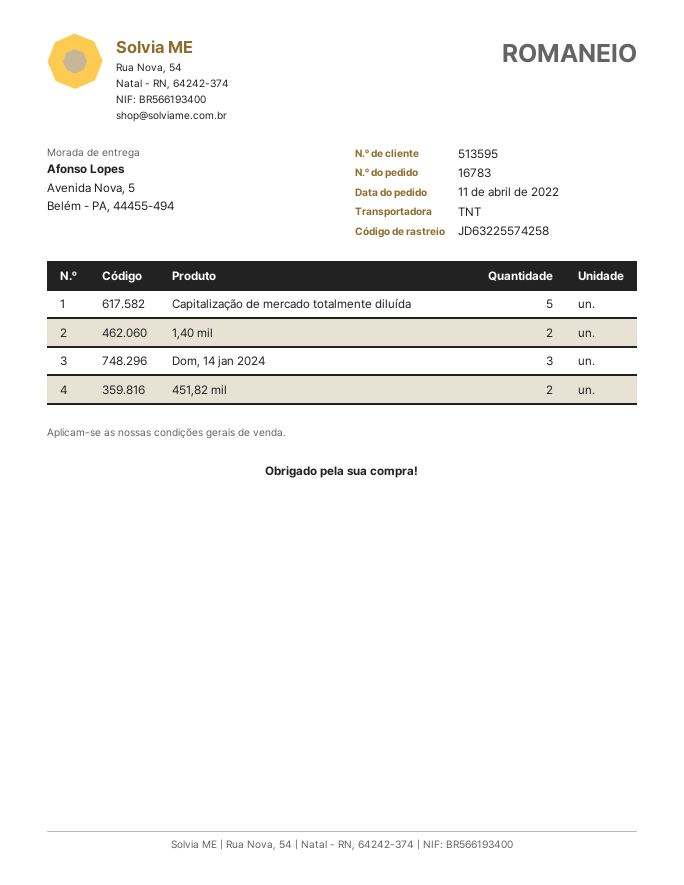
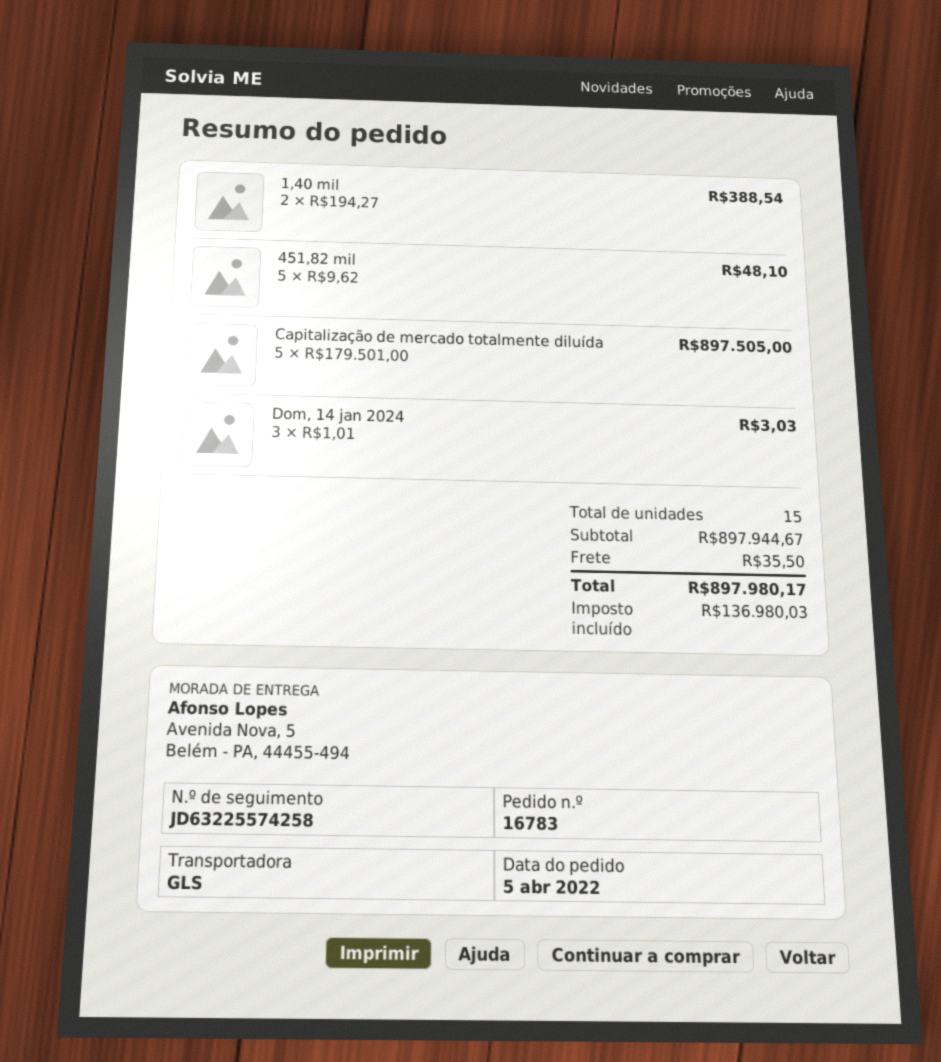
order date: 2022-04-11 -> 2022-04-05
shipping method: TNT -> GLS
451,82 mil: 2 -> 5

